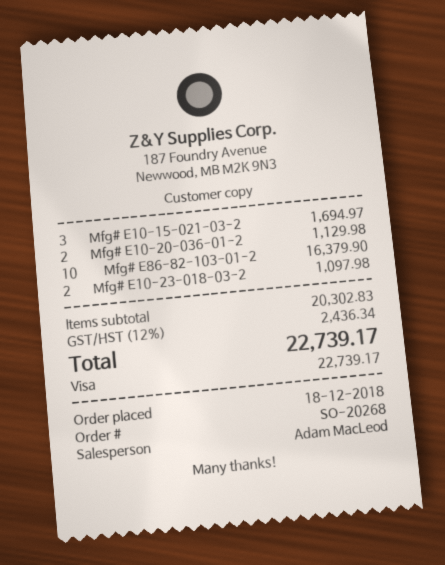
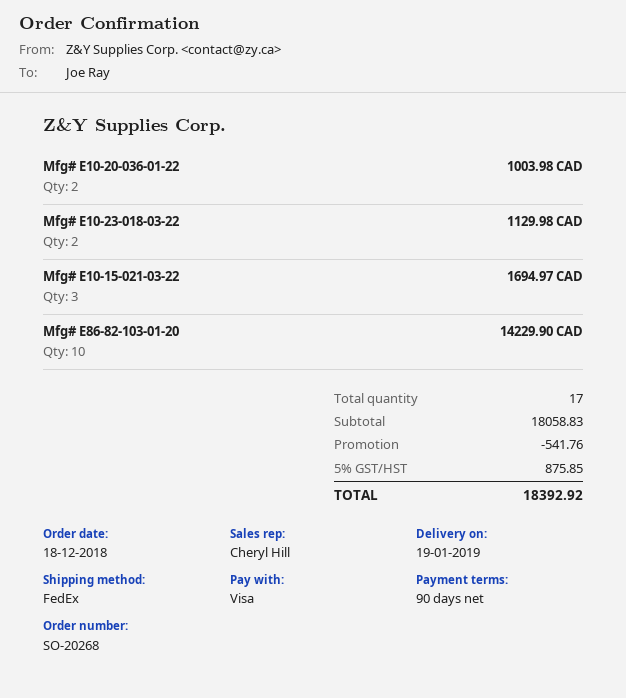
sales rep: Adam MacLeod -> Cheryl Hill
Mfg# E10-20-036-01-2: 2 for 1129.98 -> 2 for 1003.98
Mfg# E86-82-103-01-2: 10 for 16379.90 -> 10 for 14229.90
Mfg# E10-23-018-03-2: 2 for 1097.98 -> 2 for 1129.98
subtotal: 20302.83 -> 18058.83
discount: none -> 541.76
tax: 12% = 2436.34 -> 5% = 875.85
total: 22739.17 -> 18392.92

